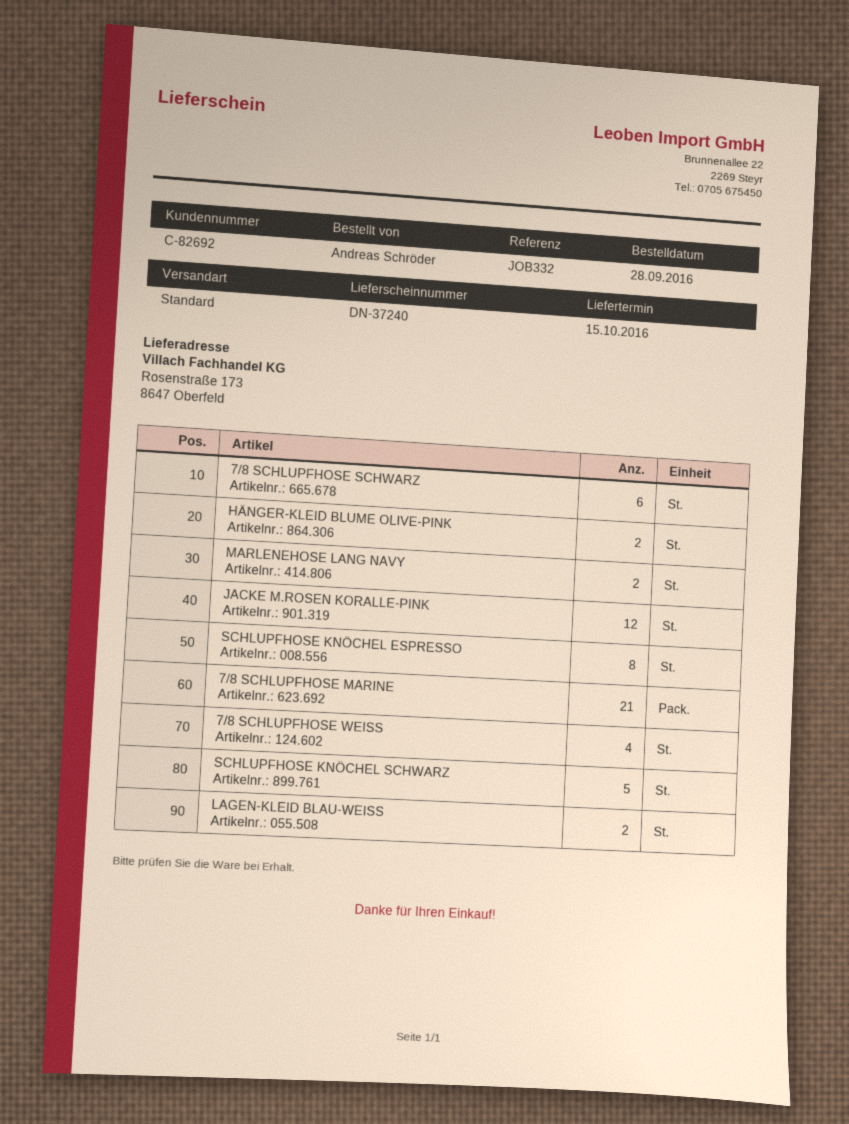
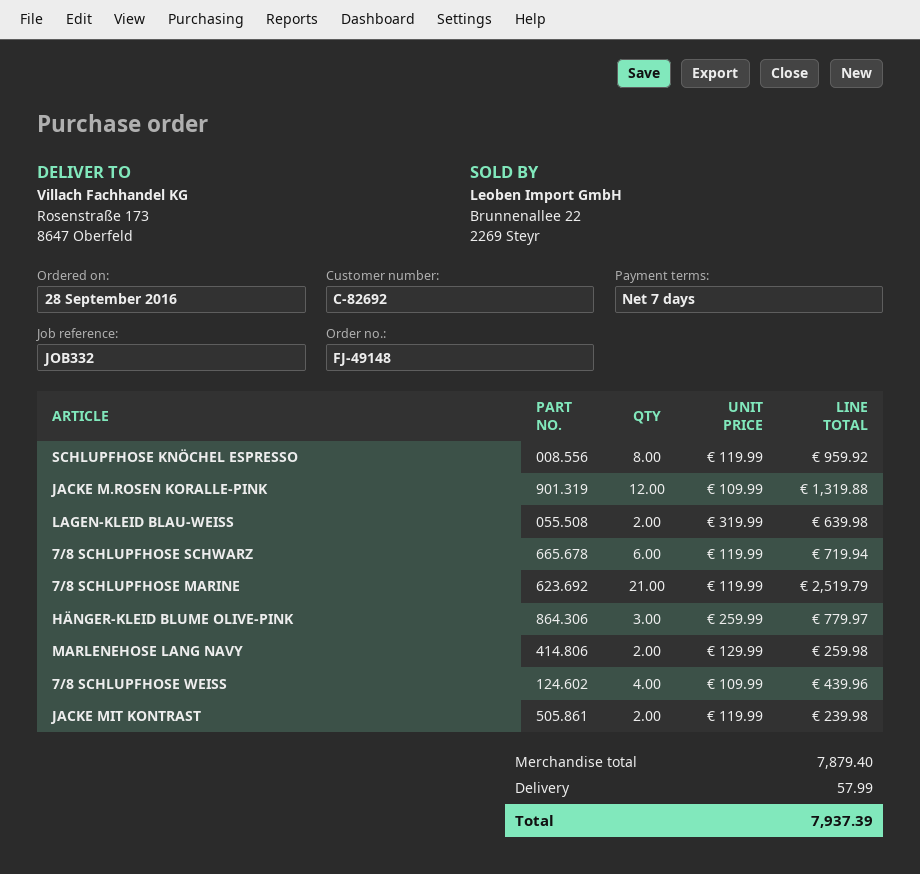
HÄNGER-KLEID BLUME OLIVE-PINK: 2 -> 3
SCHLUPFHOSE KNÖCHEL SCHWARZ: 5 -> none
JACKE MIT KONTRAST: none -> 2

